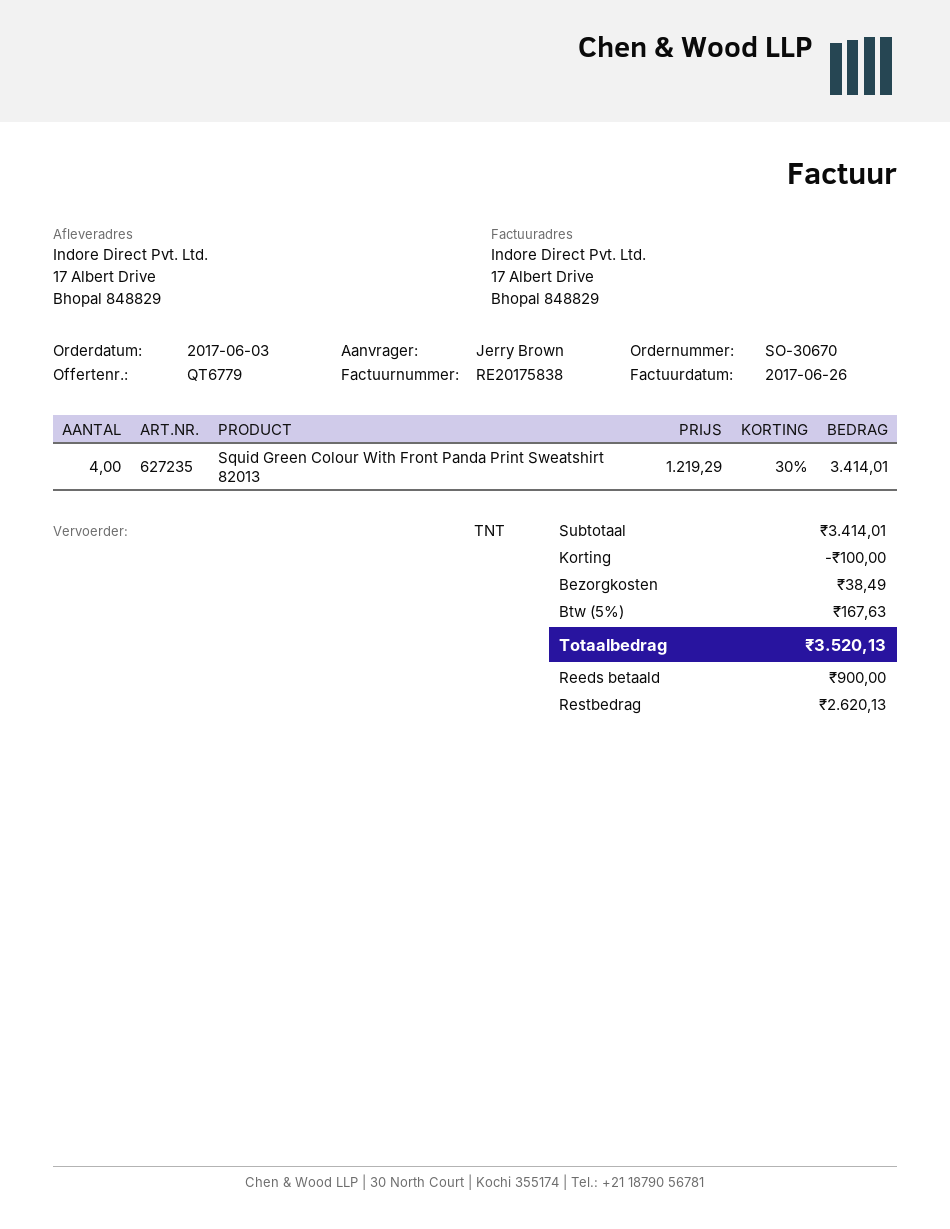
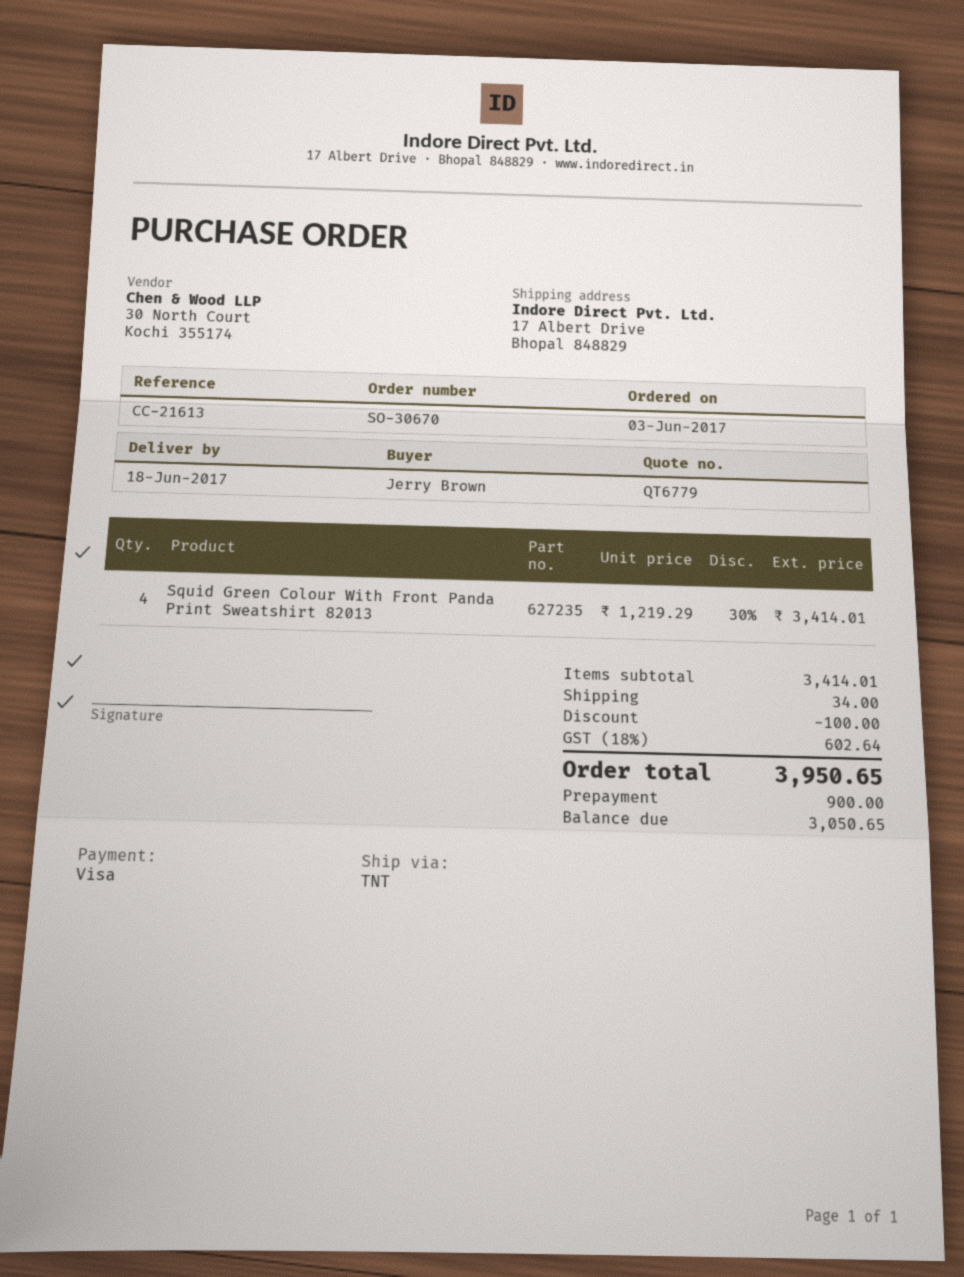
shipping: 38.49 -> 34.00
tax: 5% = 167.63 -> 18% = 602.64
total: 3520.13 -> 3950.65
balance: 2620.13 -> 3050.65

